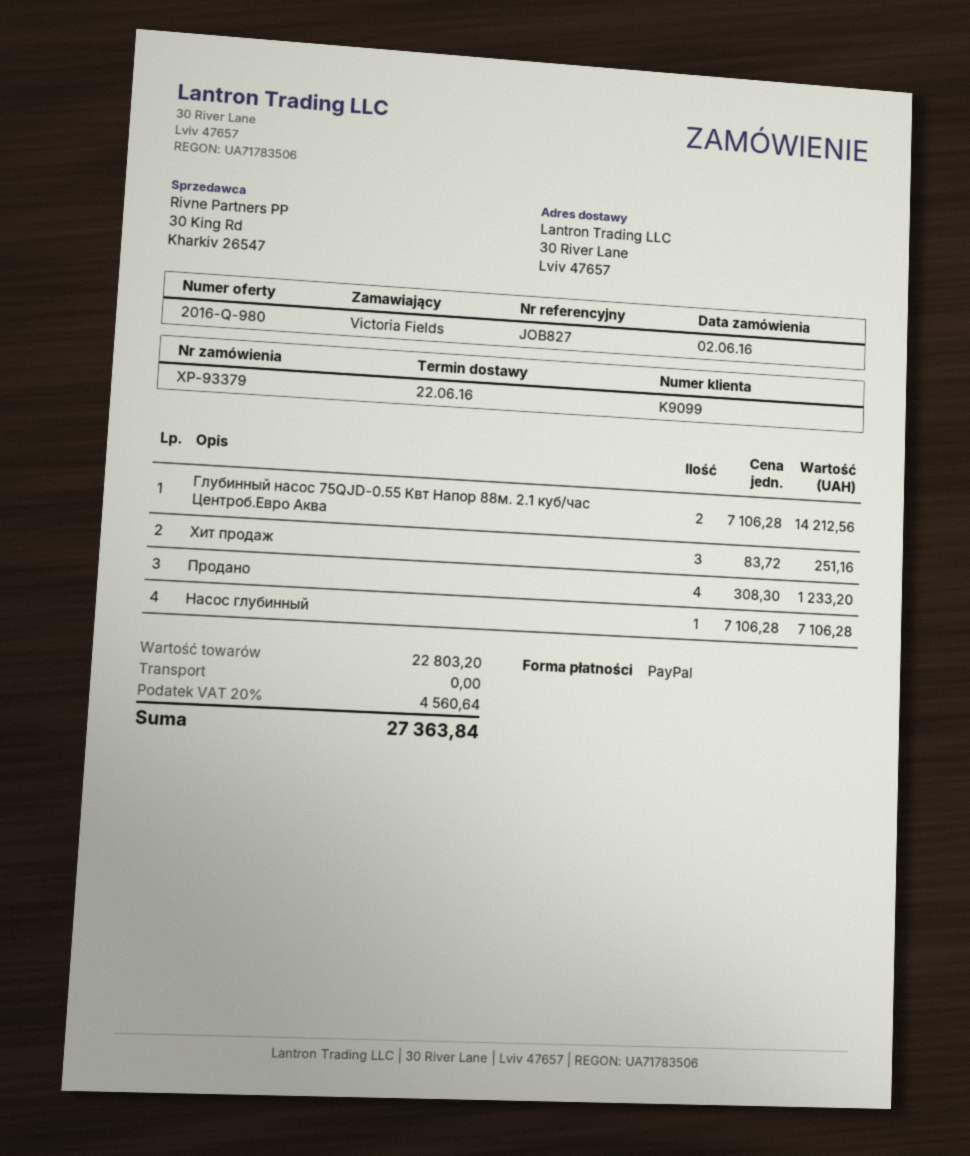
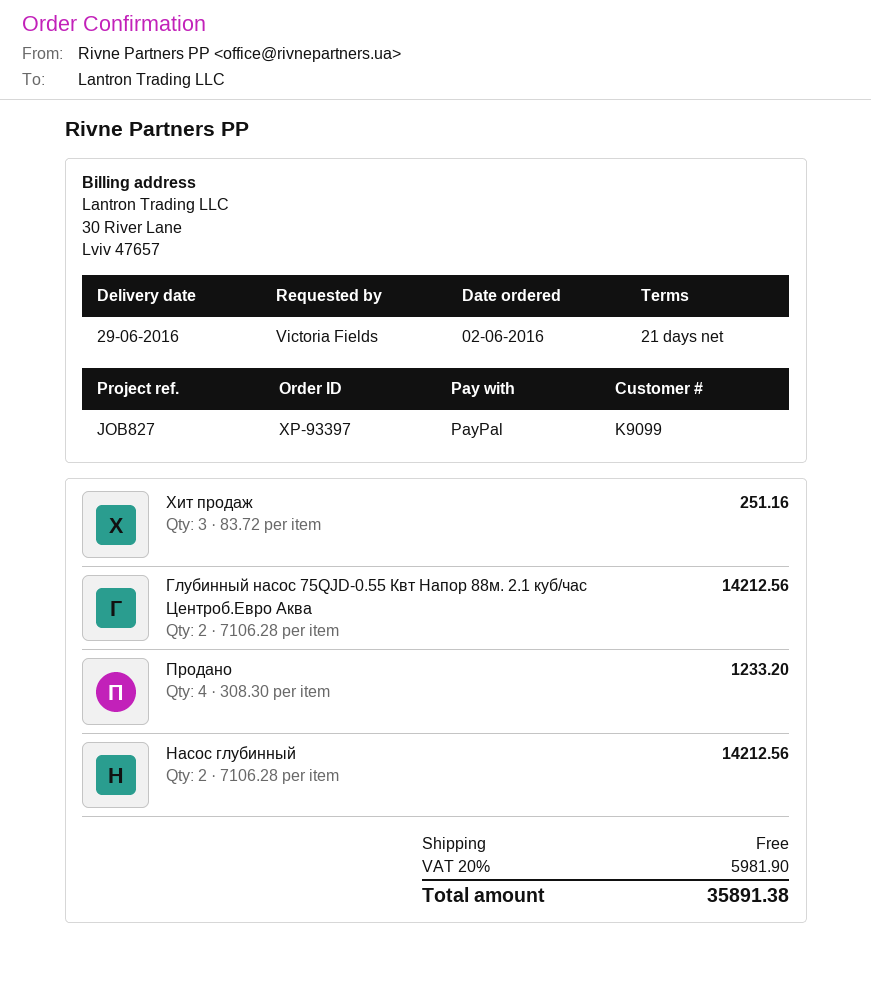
order number: XP-93379 -> XP-93397
delivery date: 2016-06-22 -> 2016-06-29
Насос глубинный: 1 x 7106.28 = 7106.28 -> 2 x 7106.28 = 14212.56
tax: 20% = 4560.64 -> 20% = 5981.90
total: 27363.84 -> 35891.38

